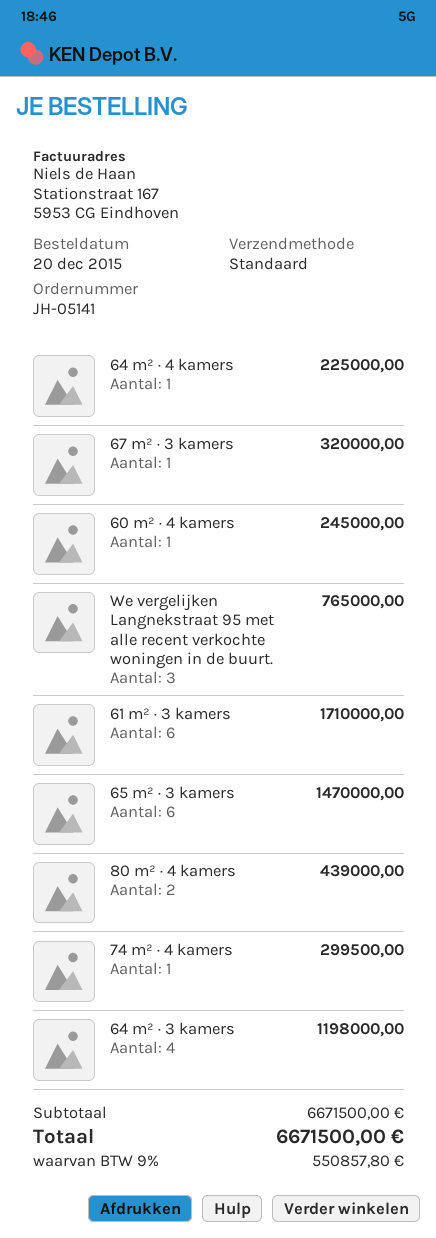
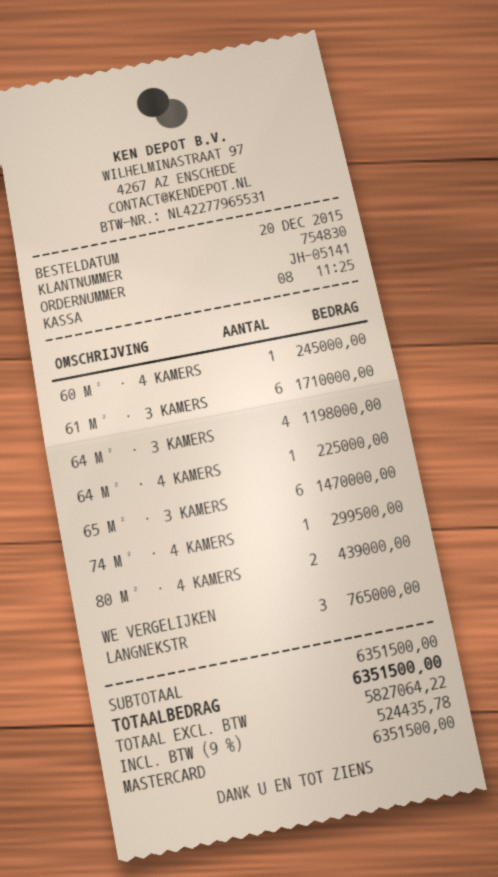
67 m² · 3 kamers: 1 for 320000.00 -> none
subtotal: 6671500.00 -> 6351500.00
tax: 9% = 550857.80 -> 9% = 524435.78
total: 6671500.00 -> 6351500.00

